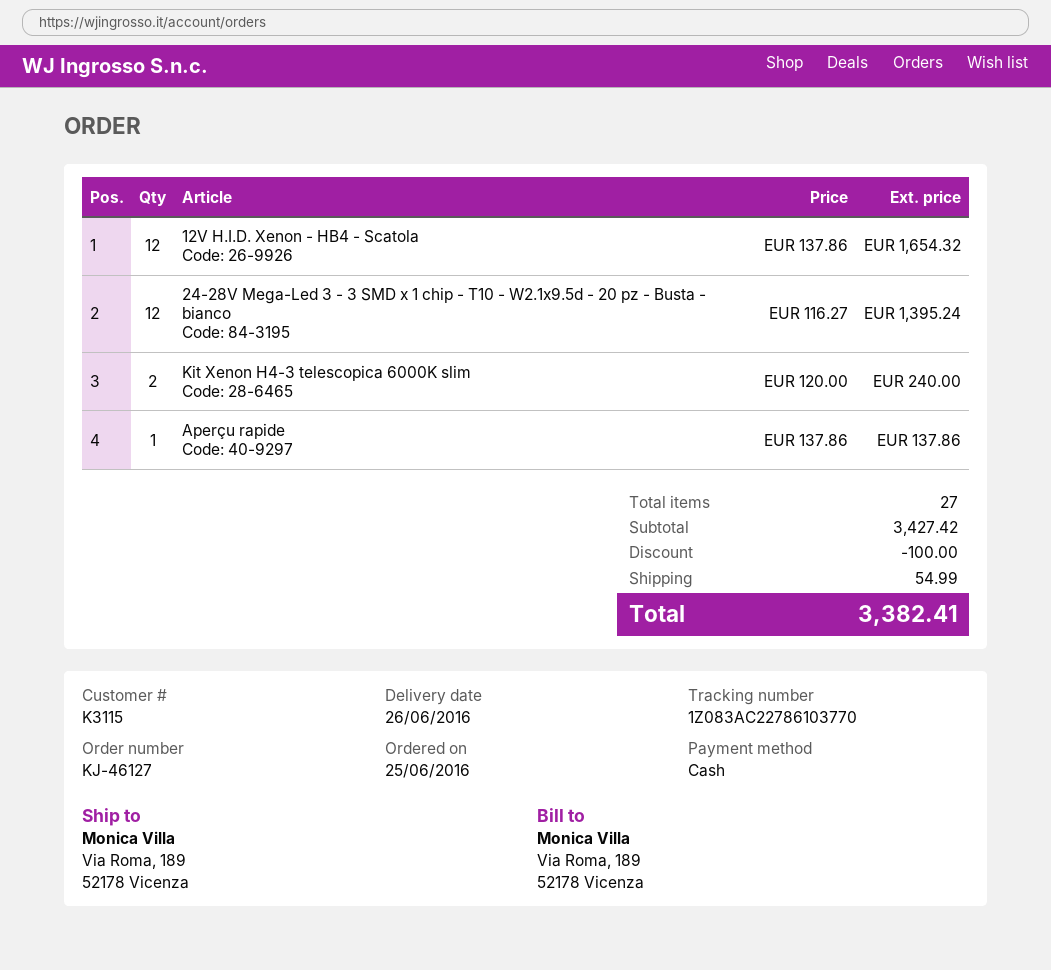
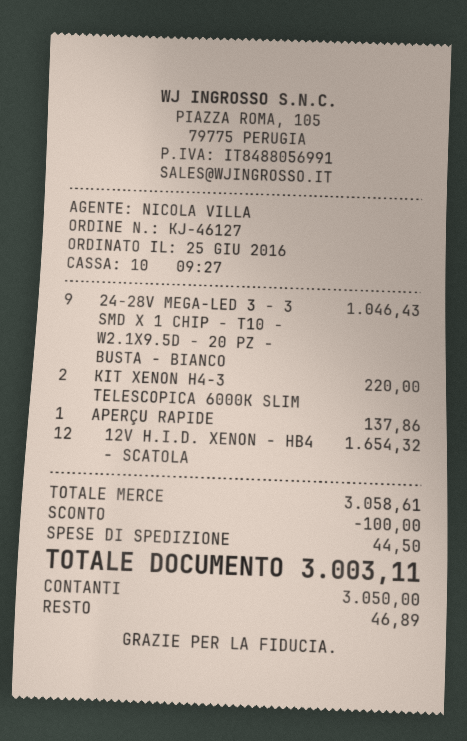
24-28V Mega-Led 3 - 3 SMD x 1 chip - T10 - W2.1x9.5d - 20 pz - Busta - bianco: 12 for 1395.24 -> 9 for 1046.43
Kit Xenon H4-3 telescopica 6000K slim: 2 for 240.00 -> 2 for 220.00
subtotal: 3427.42 -> 3058.61
shipping: 54.99 -> 44.50
total: 3382.41 -> 3003.11

